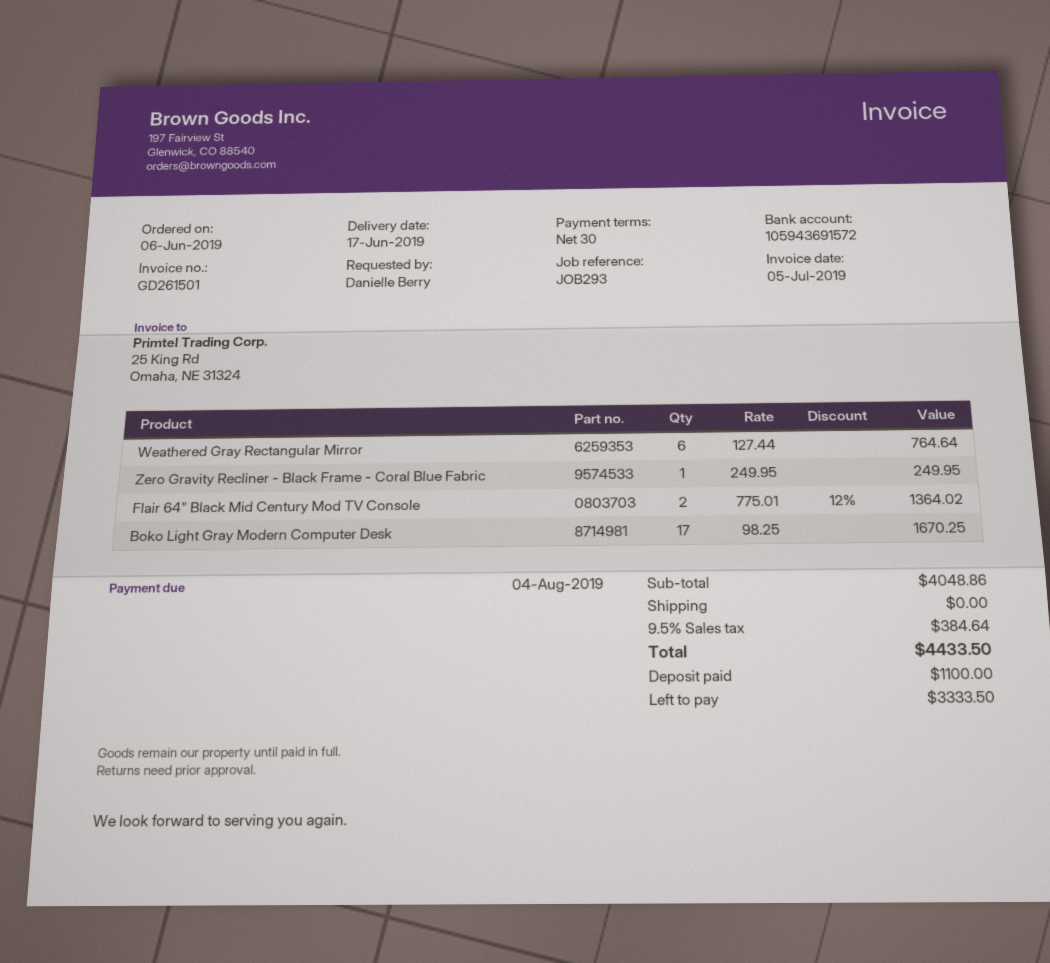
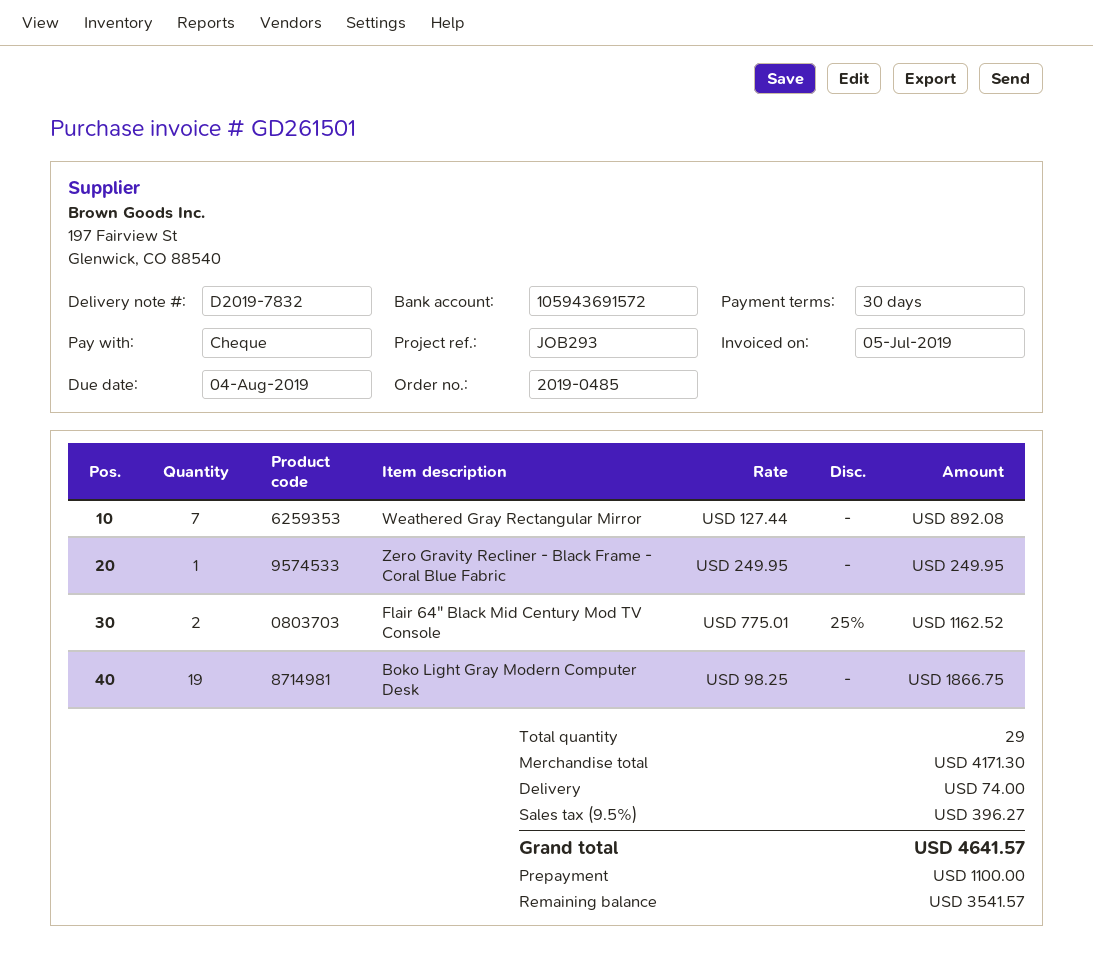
Weathered Gray Rectangular Mirror: 6 x 127.44 = 764.64 -> 7 x 127.44 = 892.08
Flair 64" Black Mid Century Mod TV Console: 2 x 775.01 - 12% = 1364.02 -> 2 x 775.01 - 25% = 1162.52
Boko Light Gray Modern Computer Desk: 17 x 98.25 = 1670.25 -> 19 x 98.25 = 1866.75
subtotal: 4048.86 -> 4171.30
shipping: 0.00 -> 74.00
tax: 9.5% = 384.64 -> 9.5% = 396.27
total: 4433.50 -> 4641.57
balance: 3333.50 -> 3541.57

